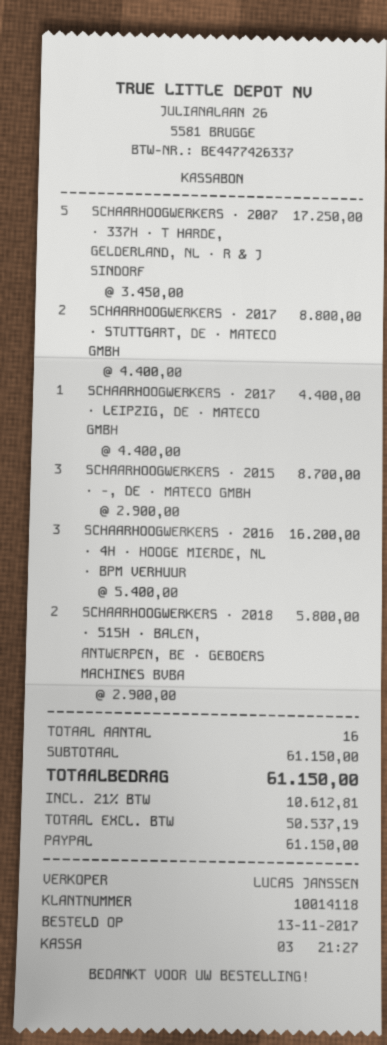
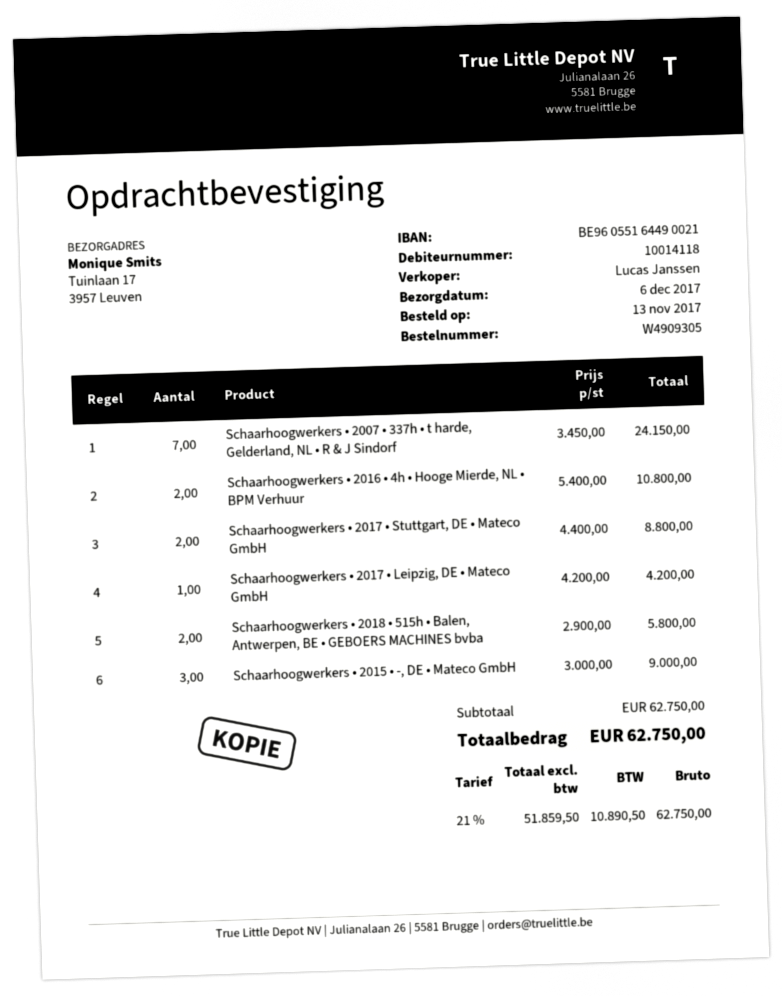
SCHAARHOOGWERKERS • 2007 • 337H • T HARDE, GELDERLAND, NL • R & J SINDORF: 5 x 3450.00 = 17250.00 -> 7 x 3450.00 = 24150.00
SCHAARHOOGWERKERS • 2017 • LEIPZIG, DE • MATECO GMBH: 1 x 4400.00 = 4400.00 -> 1 x 4200.00 = 4200.00
SCHAARHOOGWERKERS • 2015 • -, DE • MATECO GMBH: 3 x 2900.00 = 8700.00 -> 3 x 3000.00 = 9000.00
SCHAARHOOGWERKERS • 2016 • 4H • HOOGE MIERDE, NL • BPM VERHUUR: 3 x 5400.00 = 16200.00 -> 2 x 5400.00 = 10800.00
subtotal: 61150.00 -> 62750.00
net: 50537.19 -> 51859.50
tax: 21% = 10612.81 -> 21% = 10890.50
total: 61150.00 -> 62750.00

